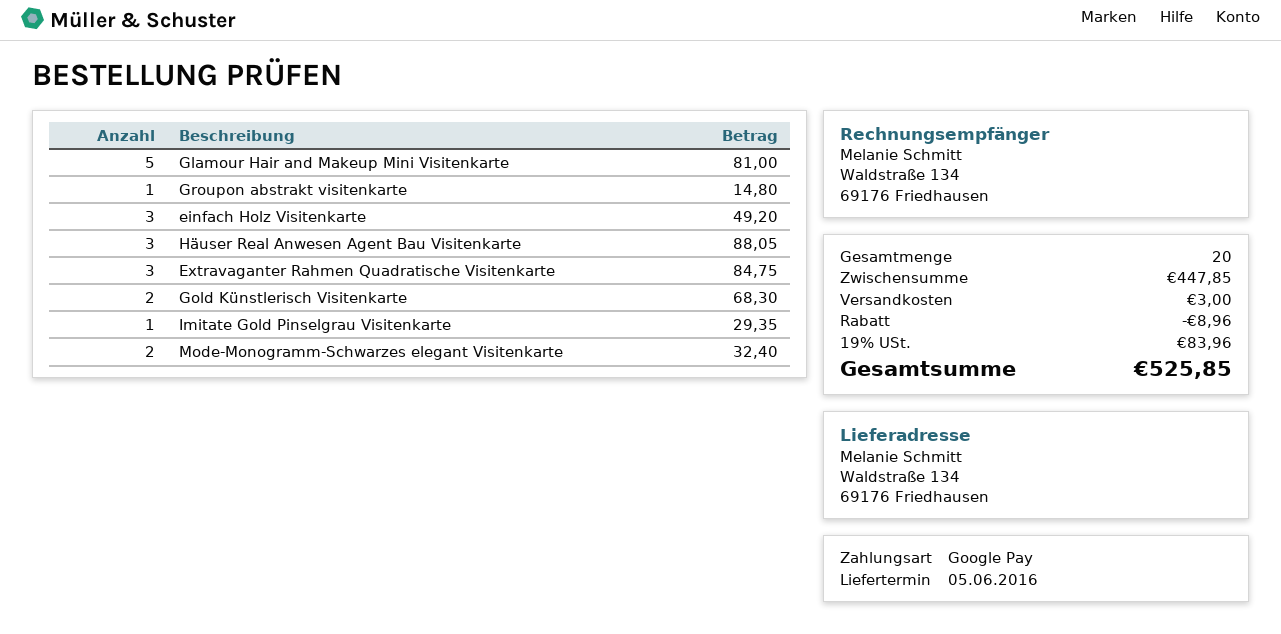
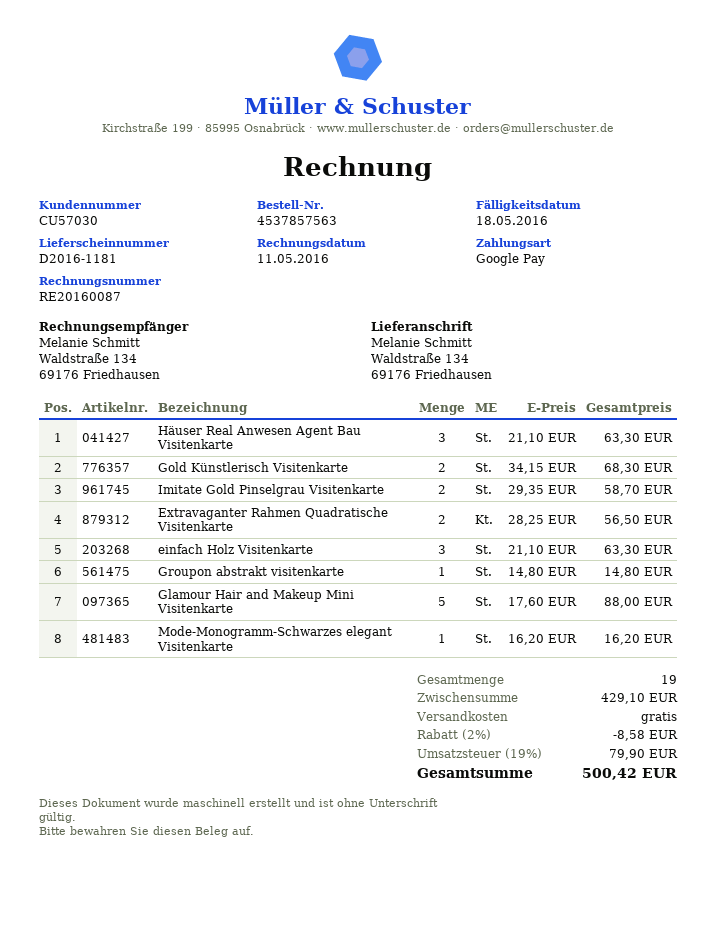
Glamour Hair and Makeup Mini Visitenkarte: 5 for 81.00 -> 5 for 88.00
einfach Holz Visitenkarte: 3 for 49.20 -> 3 for 63.30
Häuser Real Anwesen Agent Bau Visitenkarte: 3 for 88.05 -> 3 for 63.30
Extravaganter Rahmen Quadratische Visitenkarte: 3 for 84.75 -> 2 for 56.50
Imitate Gold Pinselgrau Visitenkarte: 1 for 29.35 -> 2 for 58.70
Mode-Monogramm-Schwarzes elegant Visitenkarte: 2 for 32.40 -> 1 for 16.20
total quantity: 20 -> 19
subtotal: 447.85 -> 429.10
discount: 8.96 -> 8.58
shipping: 3.00 -> 0.00
tax: 19% = 83.96 -> 19% = 79.90
total: 525.85 -> 500.42

